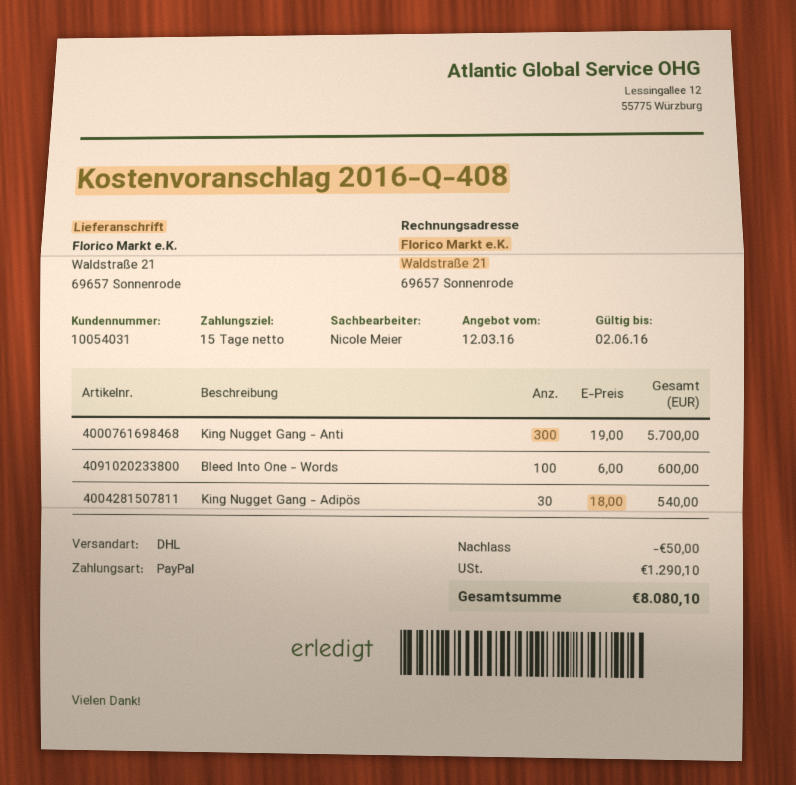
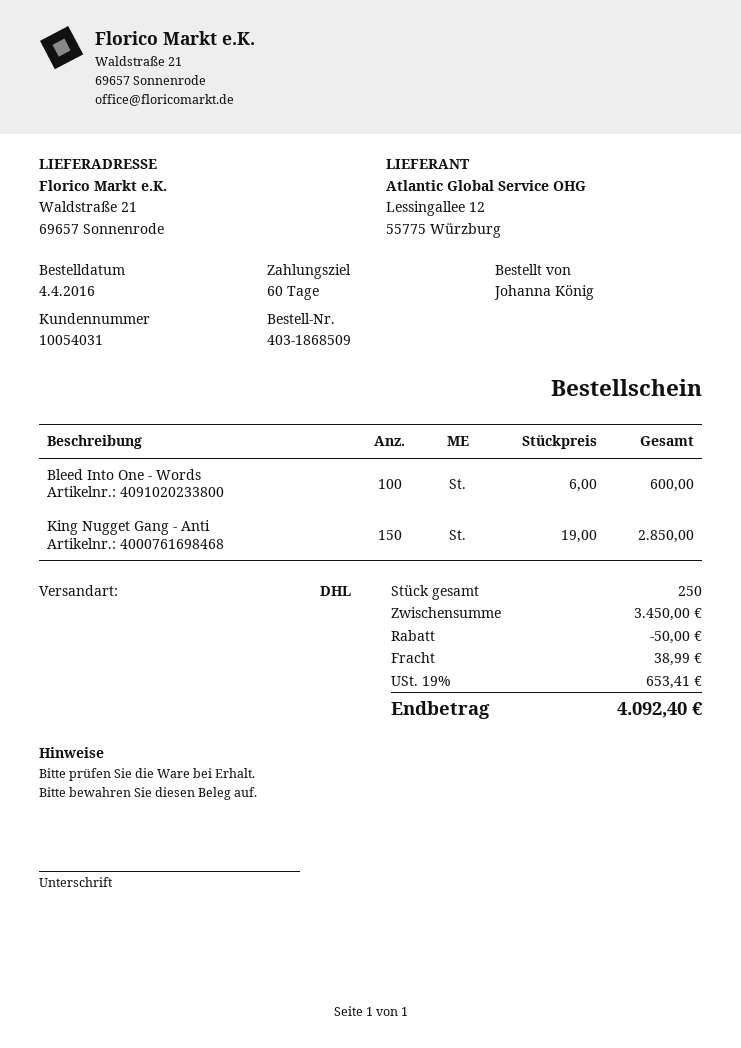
payment terms: 15 days -> 60 days
King Nugget Gang - Anti: 300 x 19.00 = 5700.00 -> 150 x 19.00 = 2850.00
King Nugget Gang - Adipös: 30 x 18.00 = 540.00 -> none
shipping: none -> 38.99
tax: 1290.10 -> 653.41
total: 8080.10 -> 4092.40

